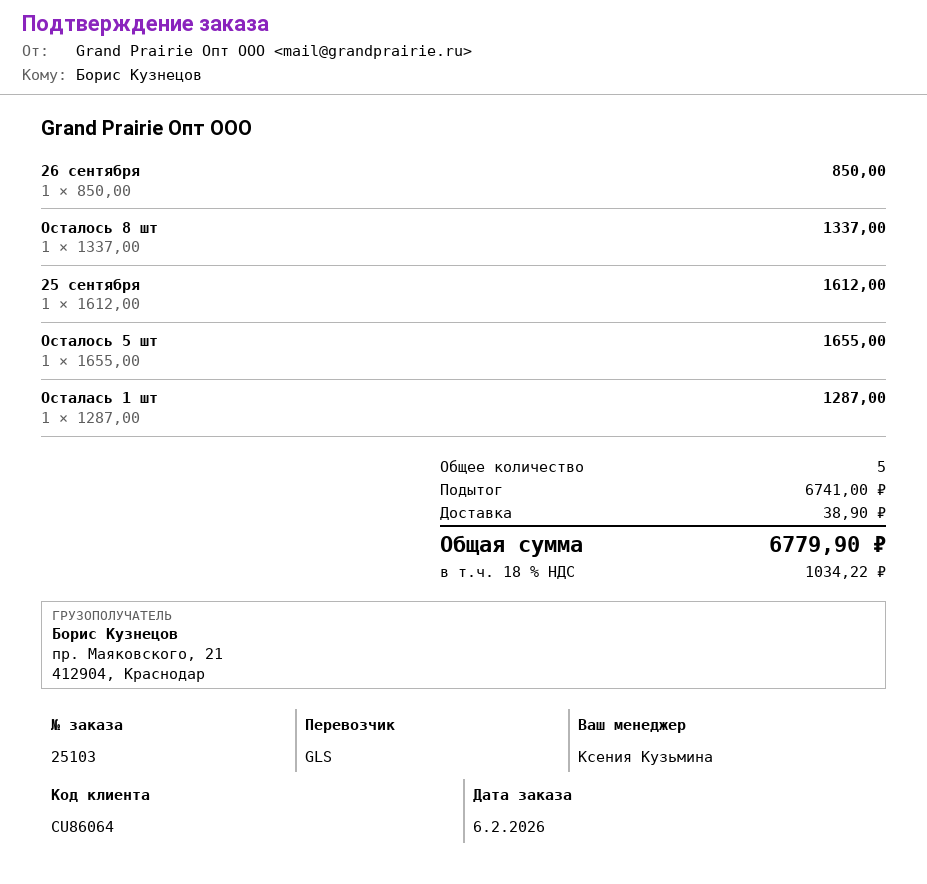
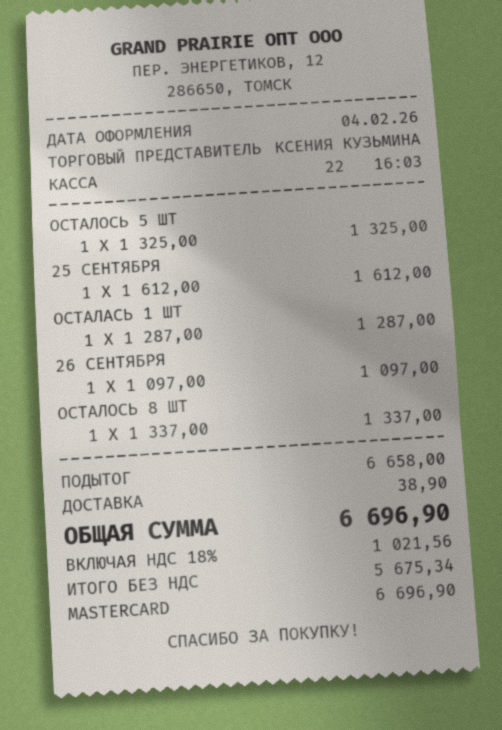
order date: 2026-02-06 -> 2026-02-04
26 сентября: 1 x 850.00 = 850.00 -> 1 x 1097.00 = 1097.00
Осталось 5 шт: 1 x 1655.00 = 1655.00 -> 1 x 1325.00 = 1325.00
subtotal: 6741.00 -> 6658.00
tax: 18% = 1034.22 -> 18% = 1021.56
total: 6779.90 -> 6696.90

